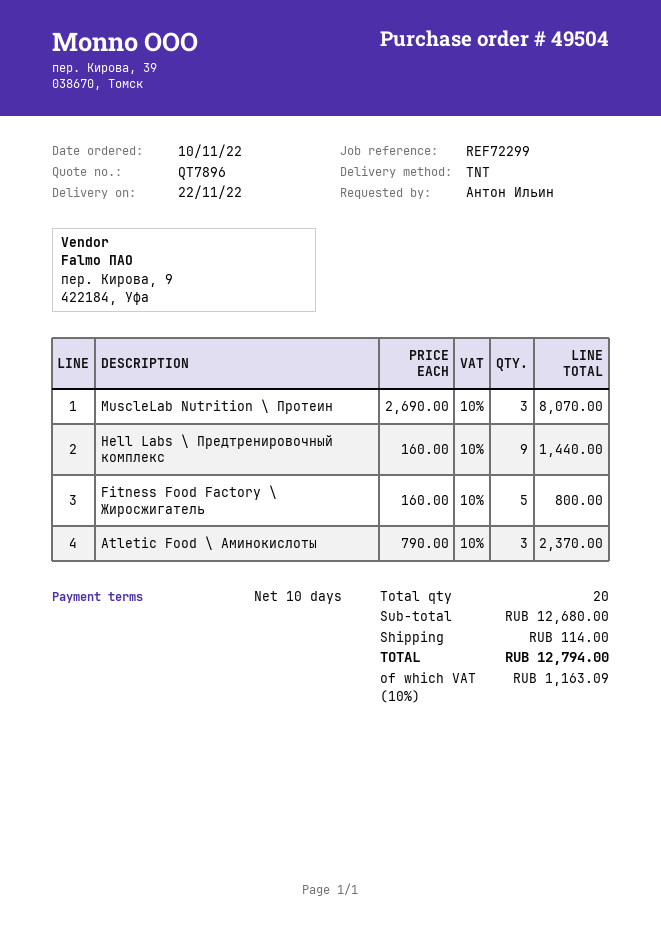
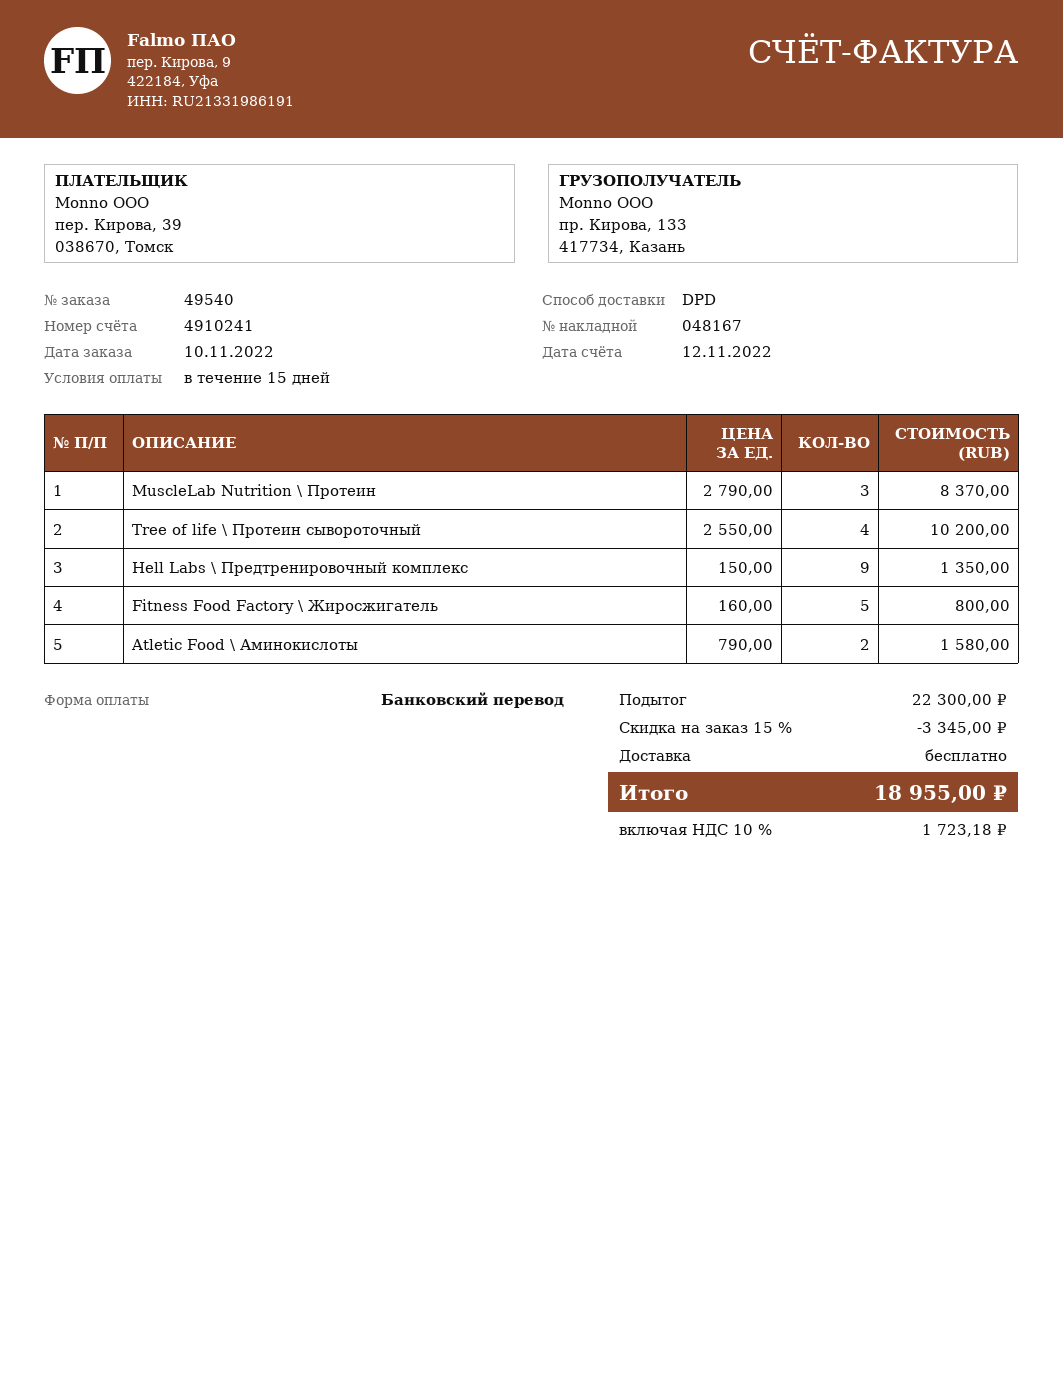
order number: 49504 -> 49540
payment terms: 10 days -> 15 days
shipping method: TNT -> DPD
MuscleLab Nutrition \ Протеин: 3 x 2690.00 = 8070.00 -> 3 x 2790.00 = 8370.00
Hell Labs \ Предтренировочный комплекс: 9 x 160.00 = 1440.00 -> 9 x 150.00 = 1350.00
Atletic Food \ Аминокислоты: 3 x 790.00 = 2370.00 -> 2 x 790.00 = 1580.00
Tree of life \ Протеин сывороточный: none -> 4 x 2550.00 = 10200.00
subtotal: 12680.00 -> 22300.00
discount: none -> 15% = 3345.00
shipping: 114.00 -> 0.00
tax: 10% = 1163.09 -> 10% = 1723.18
total: 12794.00 -> 18955.00

